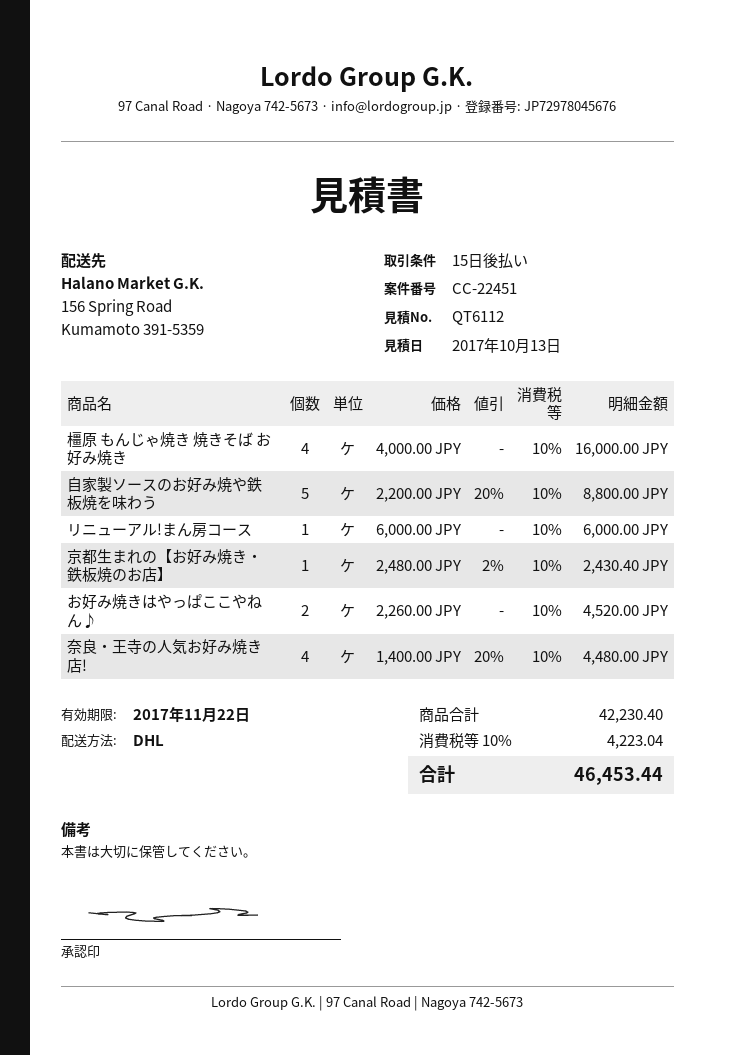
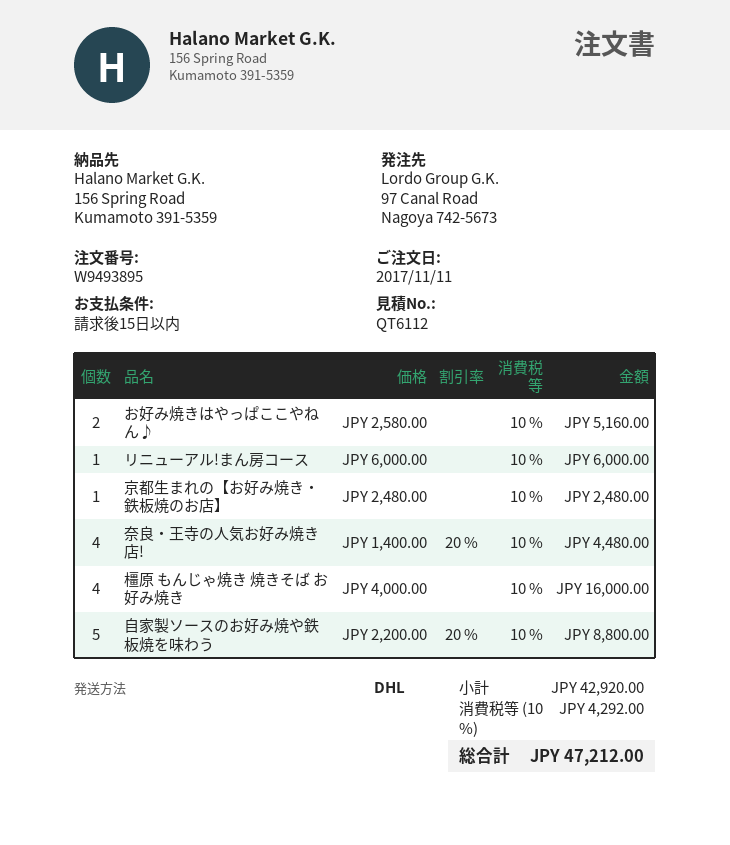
京都生まれの【お好み焼き・鉄板焼のお店】: 1 x 2480.00 - 2% = 2430.40 -> 1 x 2480.00 = 2480.00
お好み焼きはやっぱここやねん♪: 2 x 2260.00 = 4520.00 -> 2 x 2580.00 = 5160.00
subtotal: 42230.40 -> 42920.00
tax: 10% = 4223.04 -> 10% = 4292.00
total: 46453.44 -> 47212.00

